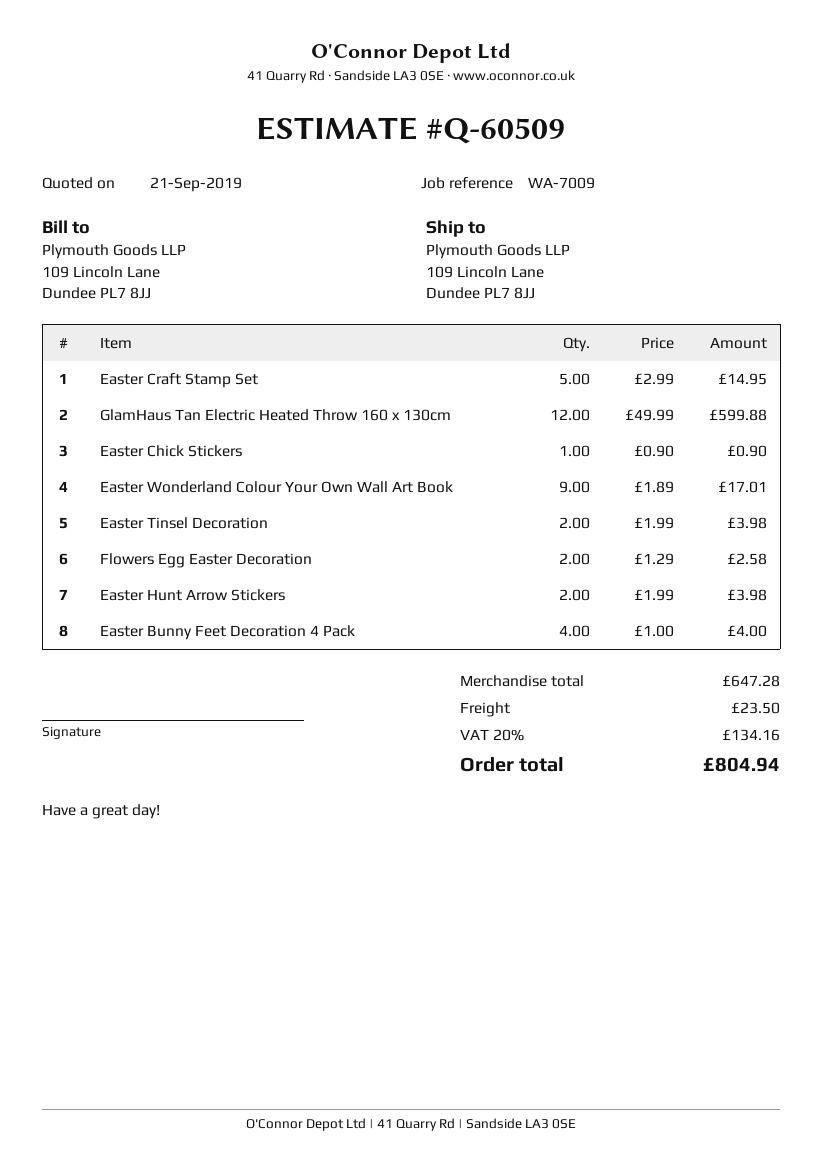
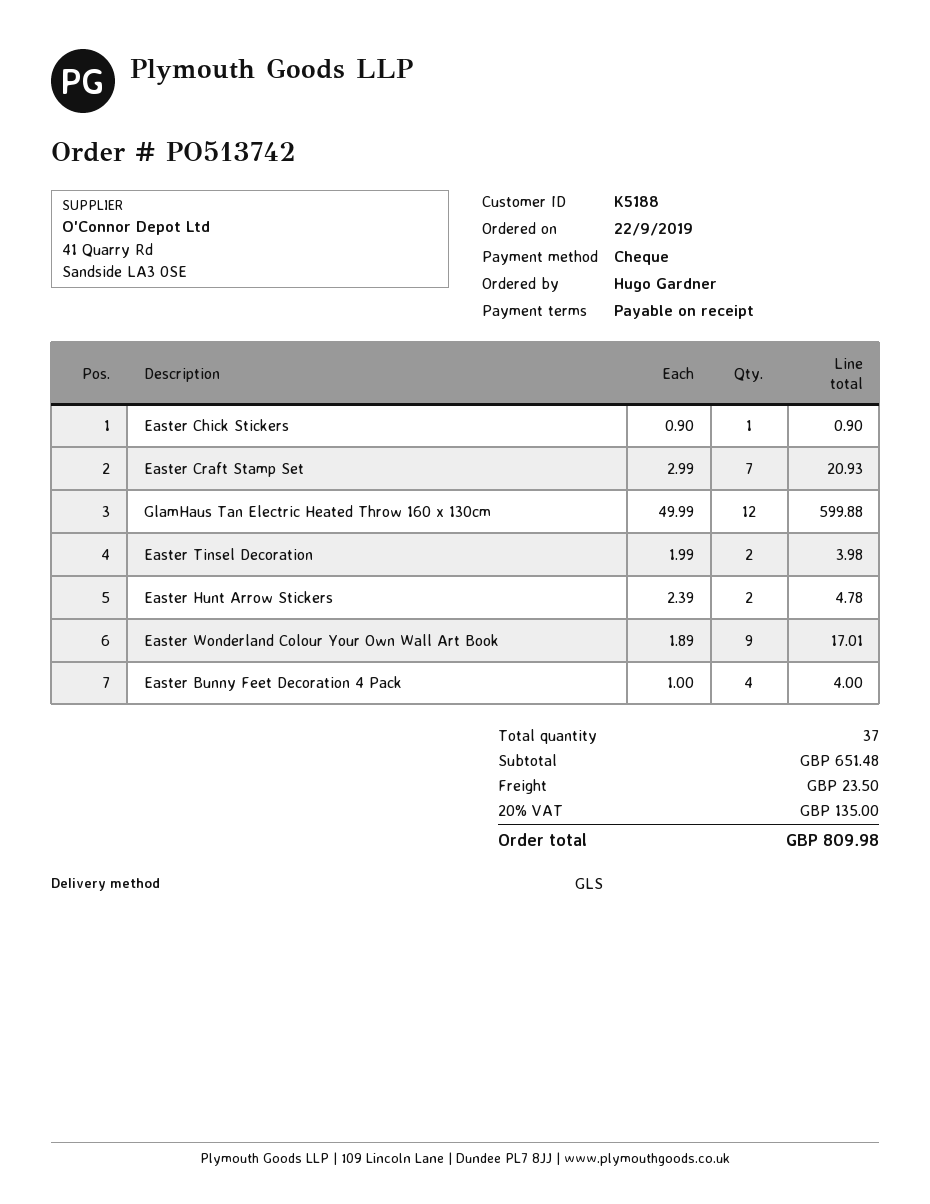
Easter Craft Stamp Set: 5 x 2.99 = 14.95 -> 7 x 2.99 = 20.93
Flowers Egg Easter Decoration: 2 x 1.29 = 2.58 -> none
Easter Hunt Arrow Stickers: 2 x 1.99 = 3.98 -> 2 x 2.39 = 4.78
subtotal: 647.28 -> 651.48
tax: 20% = 134.16 -> 20% = 135.00
total: 804.94 -> 809.98

